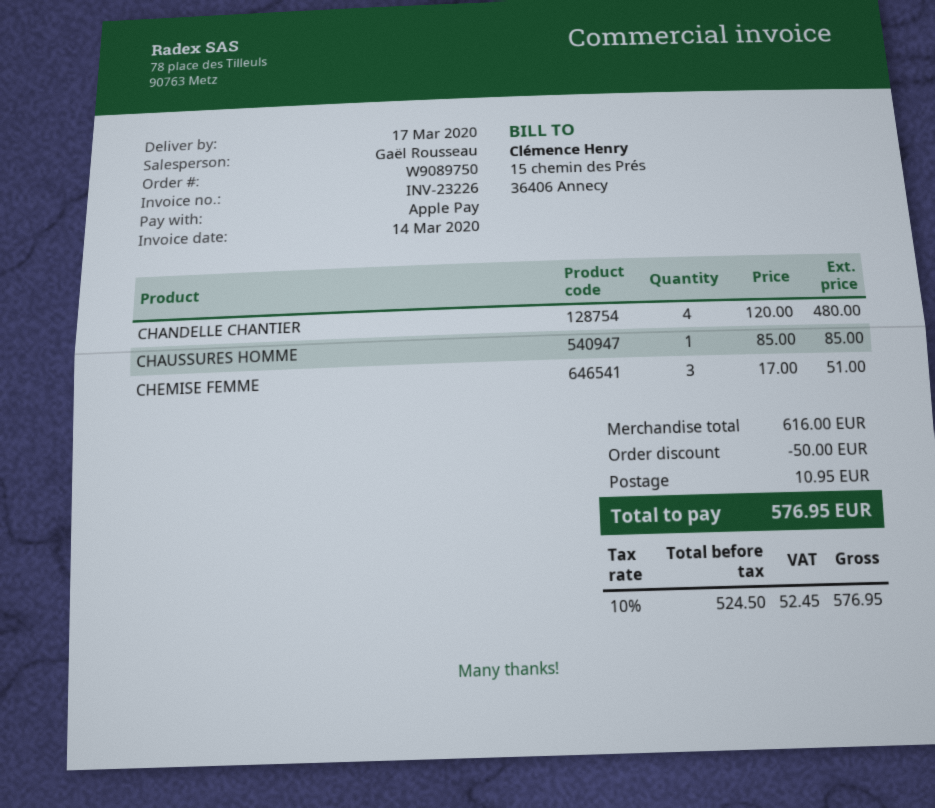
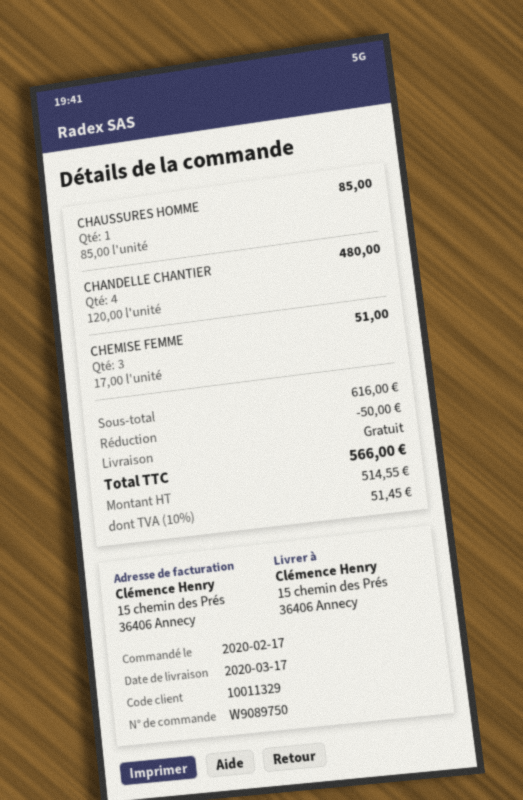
shipping: 10.95 -> 0.00
net: 524.50 -> 514.55
tax: 10% = 52.45 -> 10% = 51.45
total: 576.95 -> 566.00

